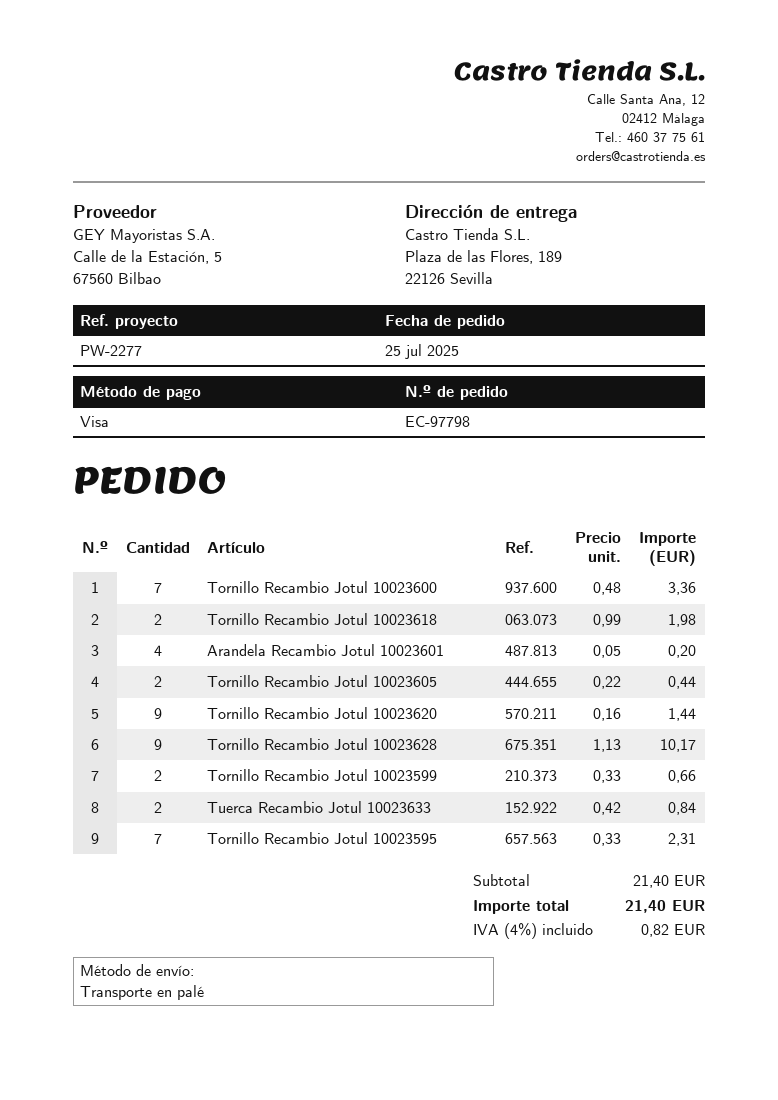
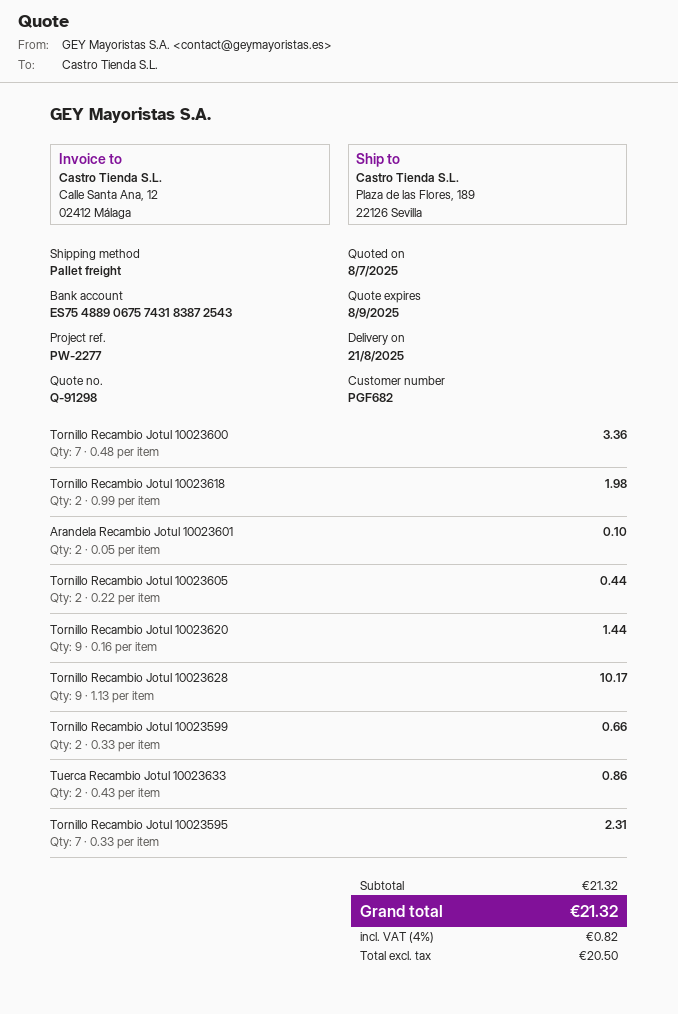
Arandela Recambio Jotul 10023601: 4 x 0.05 = 0.20 -> 2 x 0.05 = 0.10
Tuerca Recambio Jotul 10023633: 2 x 0.42 = 0.84 -> 2 x 0.43 = 0.86
subtotal: 21.40 -> 21.32
total: 21.40 -> 21.32

